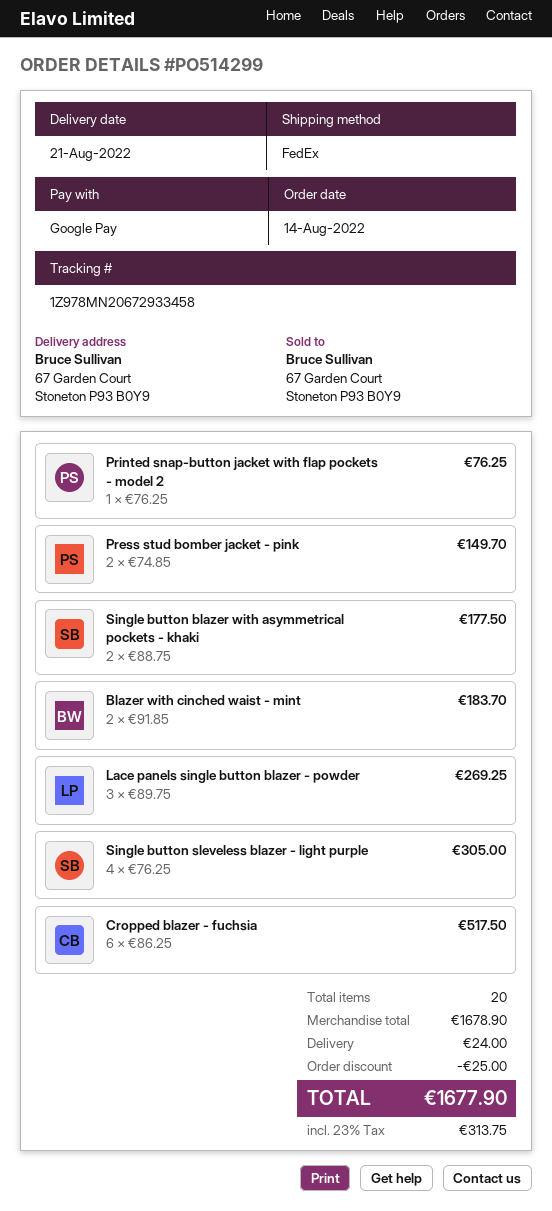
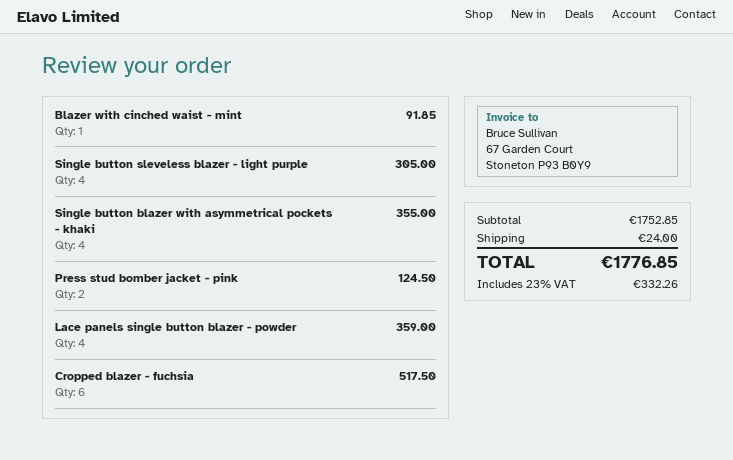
Printed snap-button jacket with flap pockets - model 2: 1 for 76.25 -> none
Press stud bomber jacket - pink: 2 for 149.70 -> 2 for 124.50
Single button blazer with asymmetrical pockets - khaki: 2 for 177.50 -> 4 for 355.00
Blazer with cinched waist - mint: 2 for 183.70 -> 1 for 91.85
Lace panels single button blazer - powder: 3 for 269.25 -> 4 for 359.00
subtotal: 1678.90 -> 1752.85
discount: 25.00 -> none
tax: 23% = 313.75 -> 23% = 332.26
total: 1677.90 -> 1776.85

